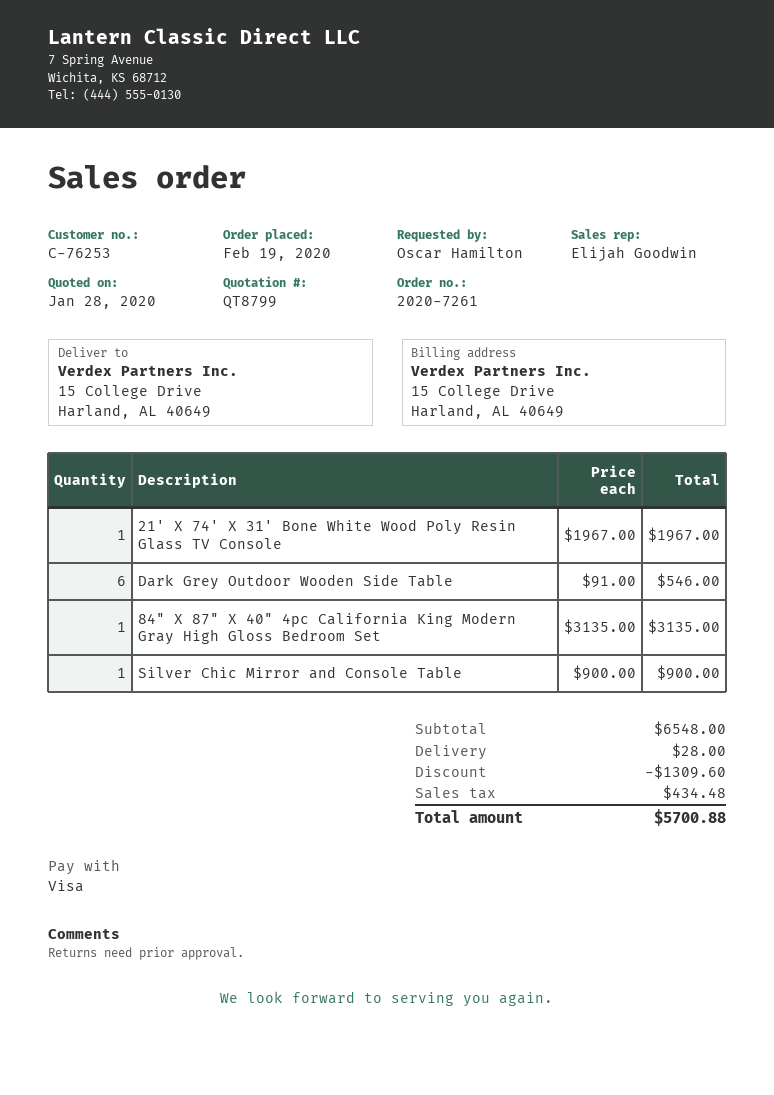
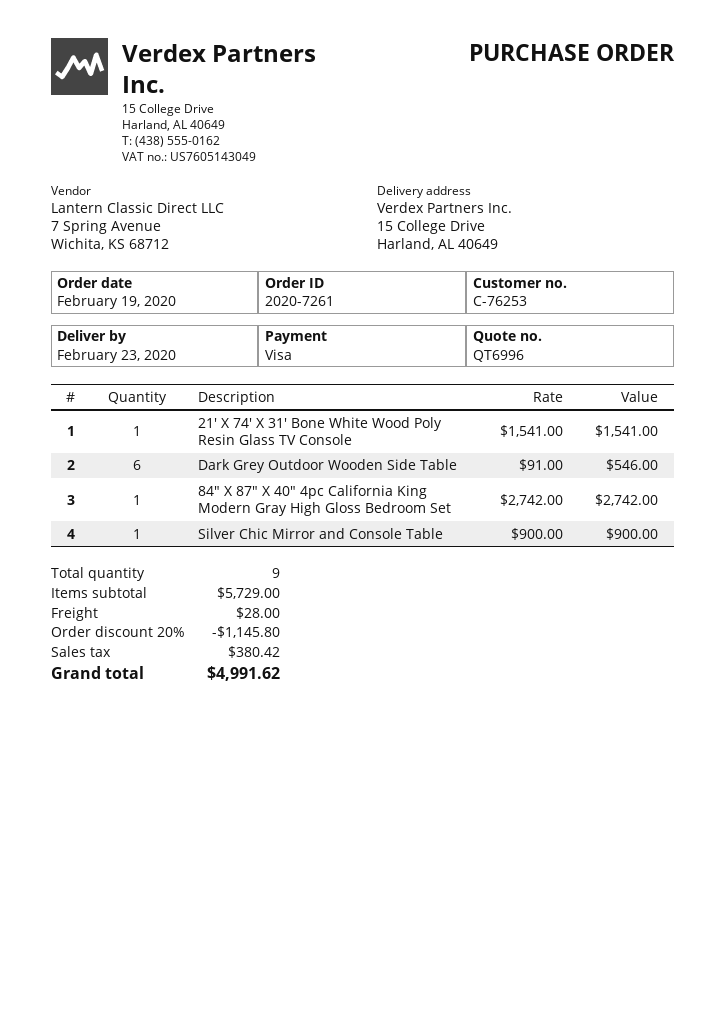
quote number: QT8799 -> QT6996
21' X 74' X 31' Bone White Wood Poly Resin Glass TV Console: 1 x 1967.00 = 1967.00 -> 1 x 1541.00 = 1541.00
84" X 87" X 40" 4pc California King Modern Gray High Gloss Bedroom Set: 1 x 3135.00 = 3135.00 -> 1 x 2742.00 = 2742.00
subtotal: 6548.00 -> 5729.00
discount: 1309.60 -> 1145.80
tax: 434.48 -> 380.42
total: 5700.88 -> 4991.62

